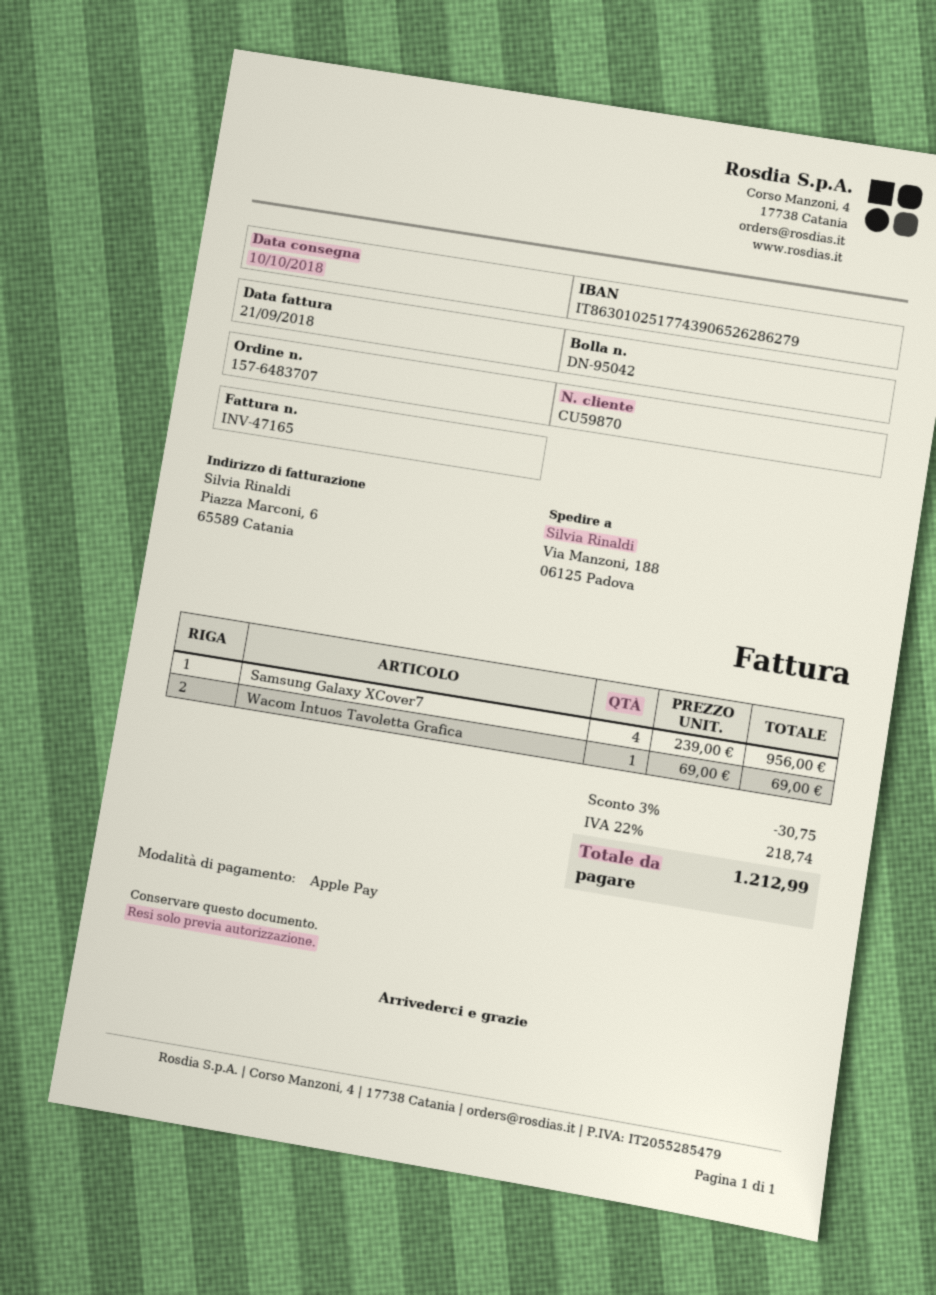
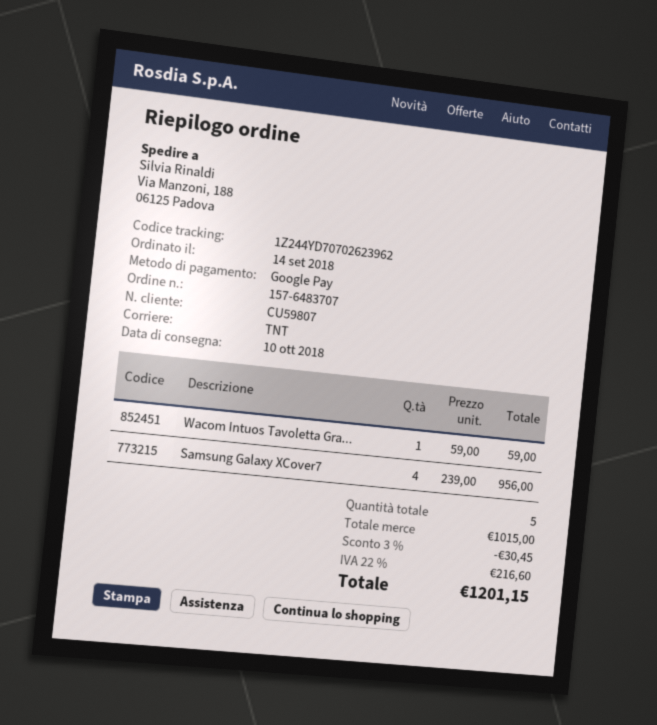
customer number: CU59870 -> CU59807
payment method: Apple Pay -> Google Pay
Wacom Intuos Tavoletta Grafica: 1 x 69.00 = 69.00 -> 1 x 59.00 = 59.00
discount: 3% = 30.75 -> 3% = 30.45
tax: 22% = 218.74 -> 22% = 216.60
total: 1212.99 -> 1201.15

